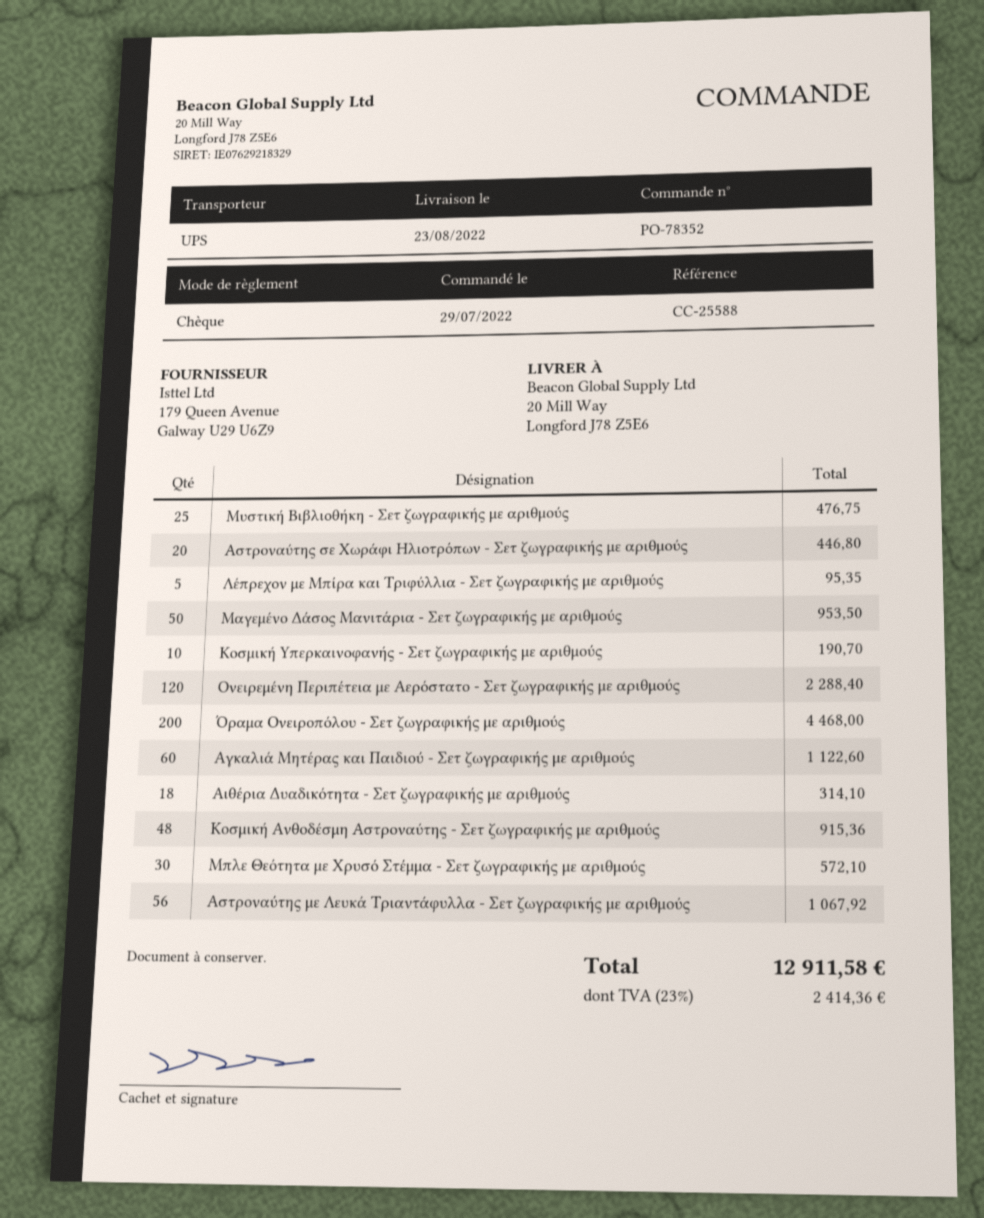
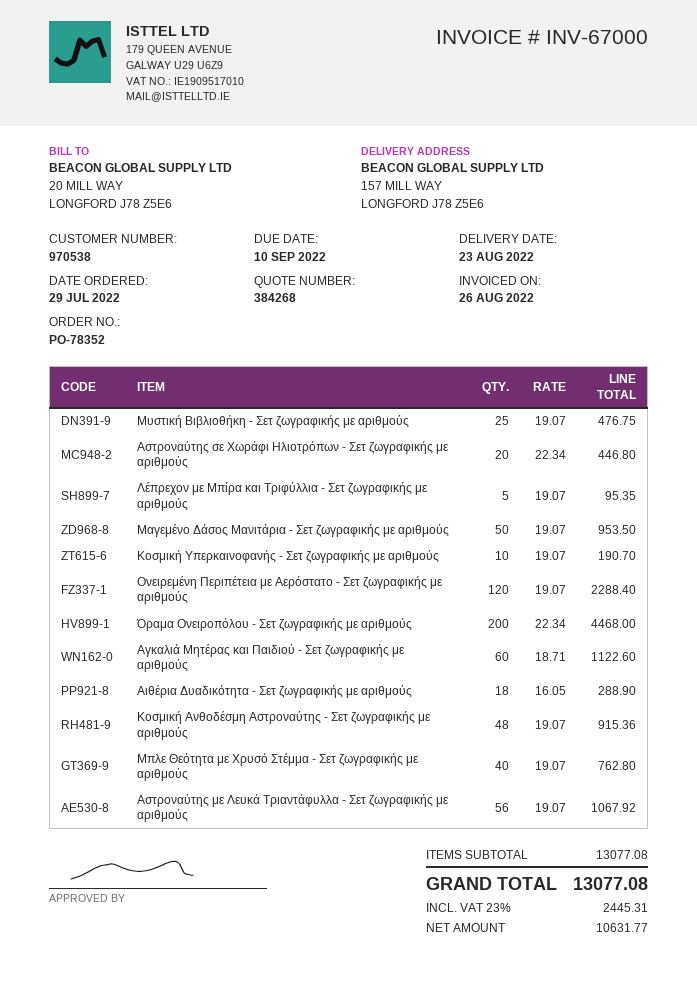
ship to: 20 Mill Way, Longford J78 Z5E6 -> 157 MILL WAY, LONGFORD J78 Z5E6
Αιθέρια Δυαδικότητα - Σετ ζωγραφικής με αριθμούς: 18 for 314.10 -> 18 for 288.90
Μπλε Θεότητα με Χρυσό Στέμμα - Σετ ζωγραφικής με αριθμούς: 30 for 572.10 -> 40 for 762.80
tax: 23% = 2414.36 -> 23% = 2445.31
total: 12911.58 -> 13077.08

